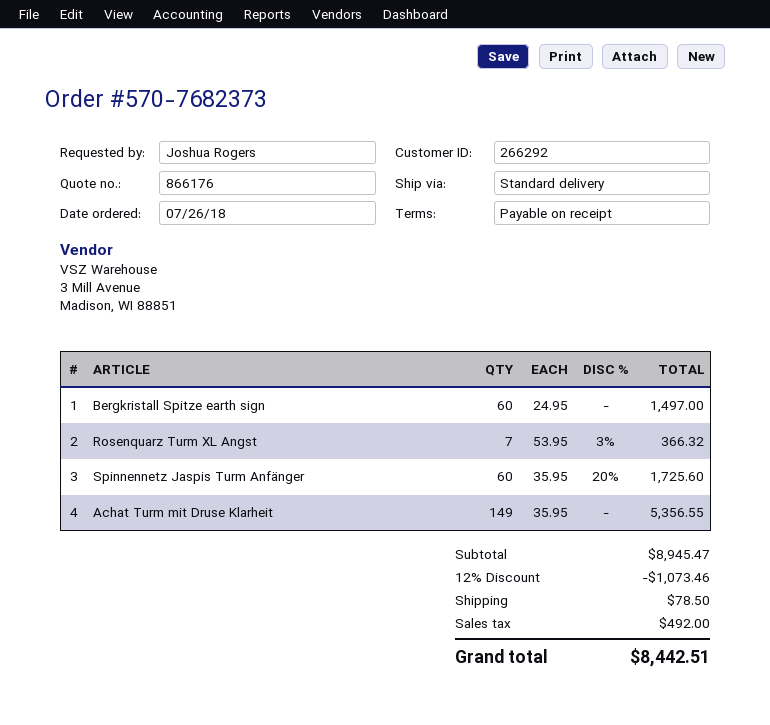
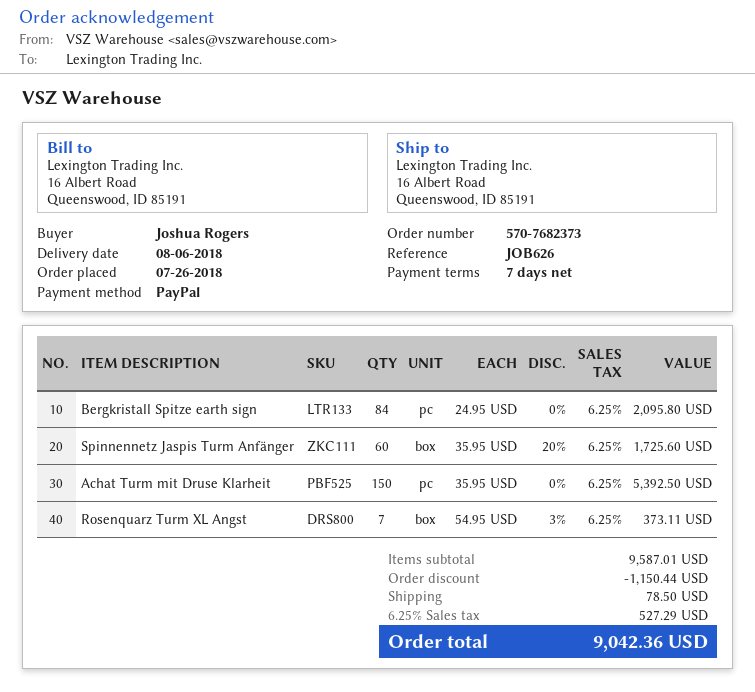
payment terms: on receipt -> 7 days
Bergkristall Spitze earth sign: 60 x 24.95 = 1497.00 -> 84 x 24.95 = 2095.80
Rosenquarz Turm XL Angst: 7 x 53.95 - 3% = 366.32 -> 7 x 54.95 - 3% = 373.11
Achat Turm mit Druse Klarheit: 149 x 35.95 = 5356.55 -> 150 x 35.95 = 5392.50
subtotal: 8945.47 -> 9587.01
discount: 1073.46 -> 1150.44
tax: 492.00 -> 527.29
total: 8442.51 -> 9042.36

